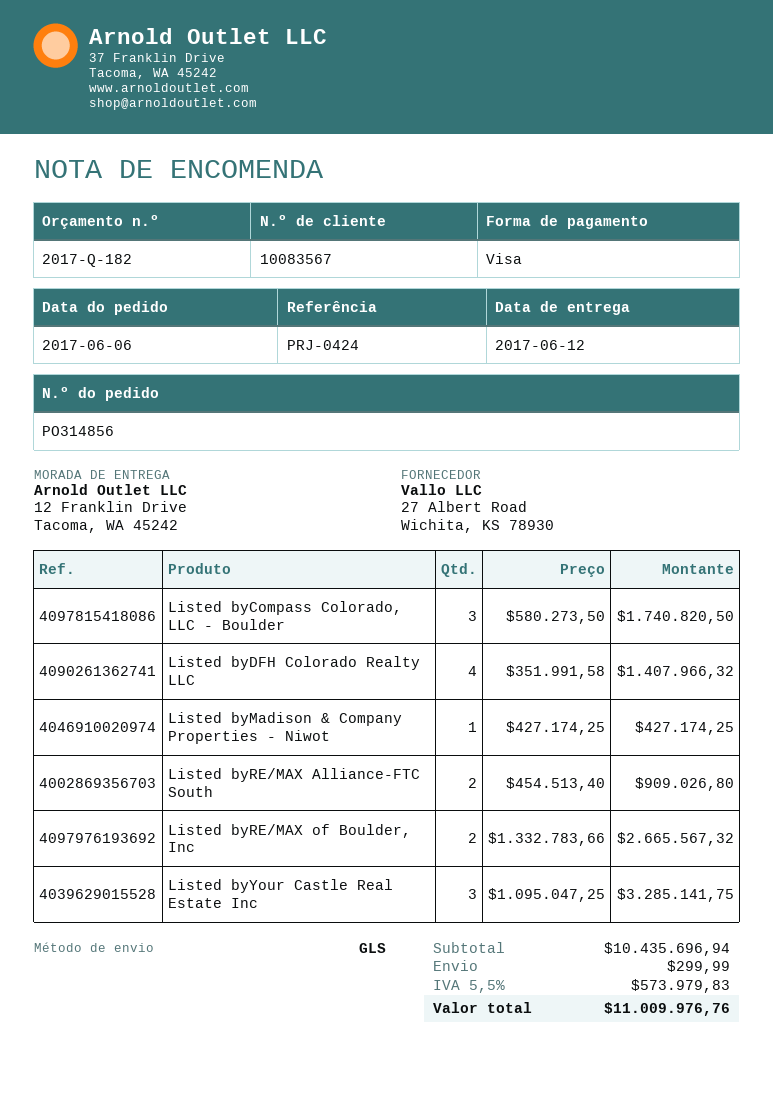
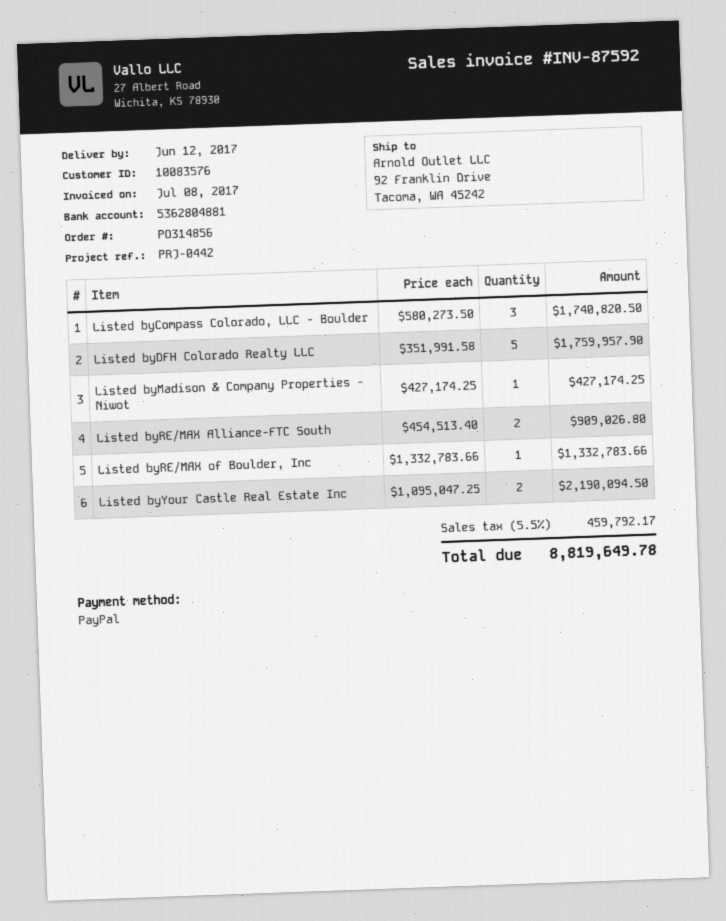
customer number: 10083567 -> 10083576
reference: PRJ-0424 -> PRJ-0442
payment method: Visa -> PayPal
ship to: 12 Franklin Drive, Tacoma, WA 45242 -> 92 Franklin Drive, Tacoma, WA 45242
Listed byDFH Colorado Realty LLC: 4 x 351991.58 = 1407966.32 -> 5 x 351991.58 = 1759957.90
Listed byRE/MAX of Boulder, Inc: 2 x 1332783.66 = 2665567.32 -> 1 x 1332783.66 = 1332783.66
Listed byYour Castle Real Estate Inc: 3 x 1095047.25 = 3285141.75 -> 2 x 1095047.25 = 2190094.50
shipping: 299.99 -> none
tax: 5.5% = 573979.83 -> 5.5% = 459792.17
total: 11009976.76 -> 8819649.78

